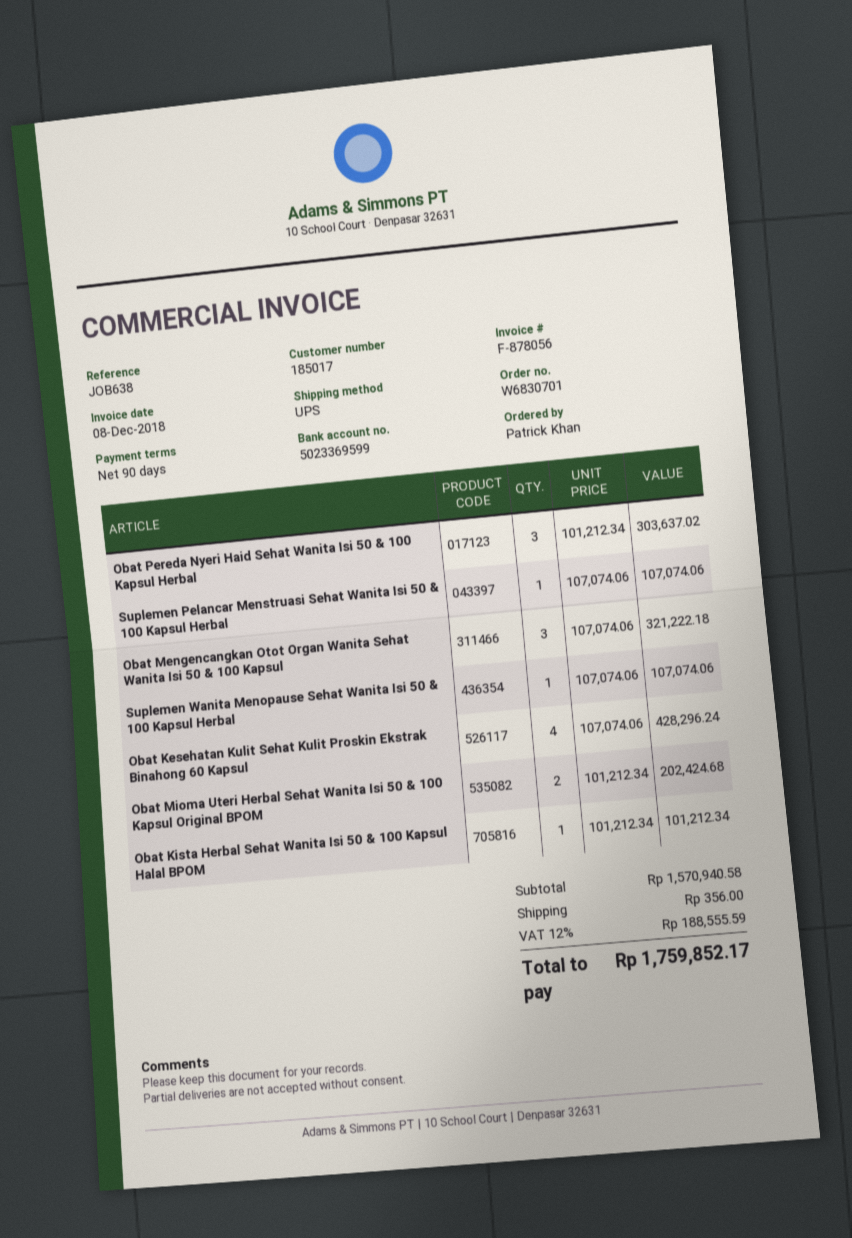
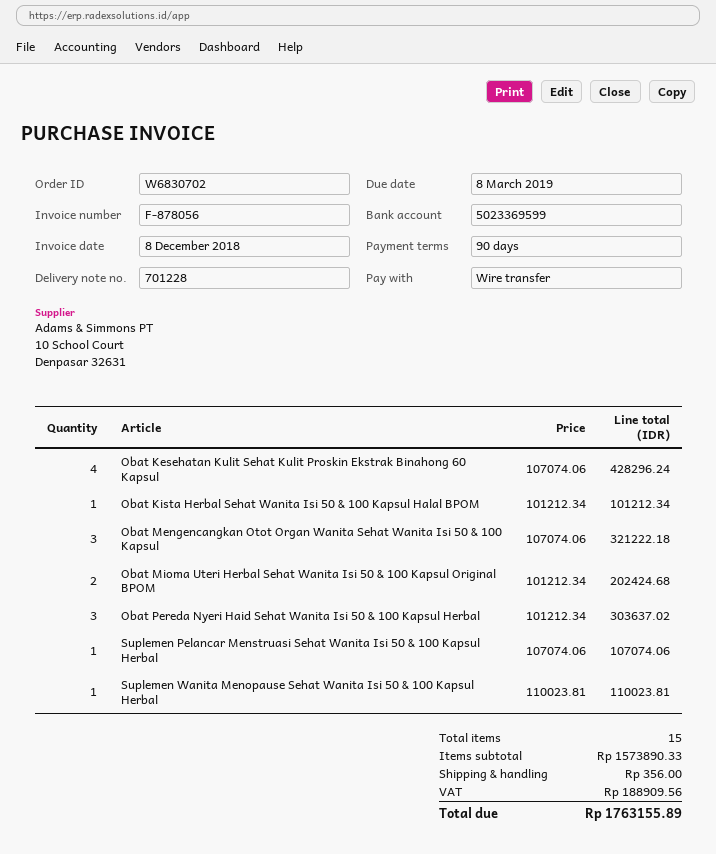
order number: W6830701 -> W6830702
Suplemen Wanita Menopause Sehat Wanita Isi 50 & 100 Kapsul Herbal: 1 x 107074.06 = 107074.06 -> 1 x 110023.81 = 110023.81
subtotal: 1570940.58 -> 1573890.33
tax: 188555.59 -> 188909.56
total: 1759852.17 -> 1763155.89

